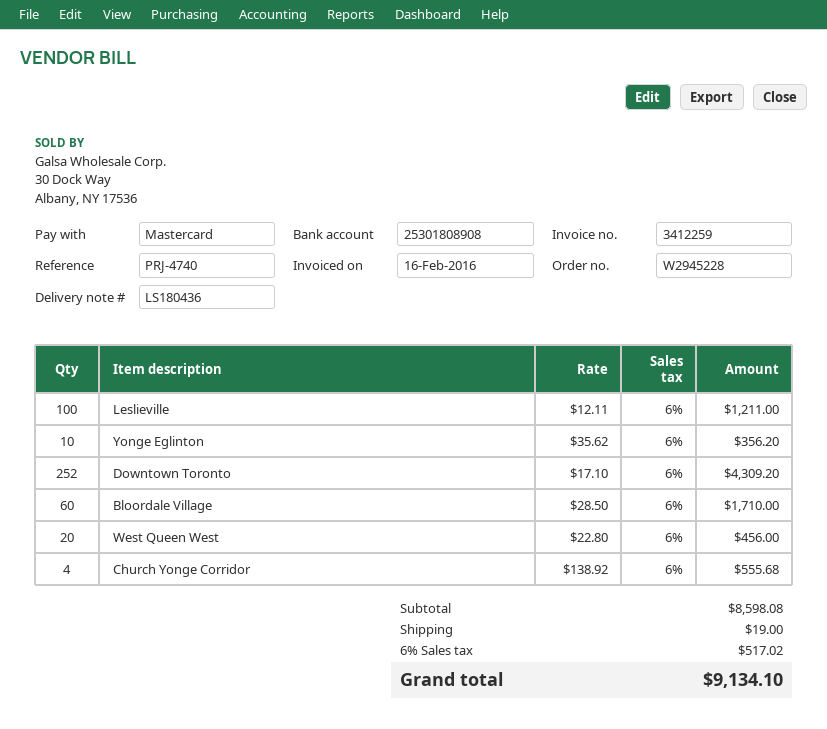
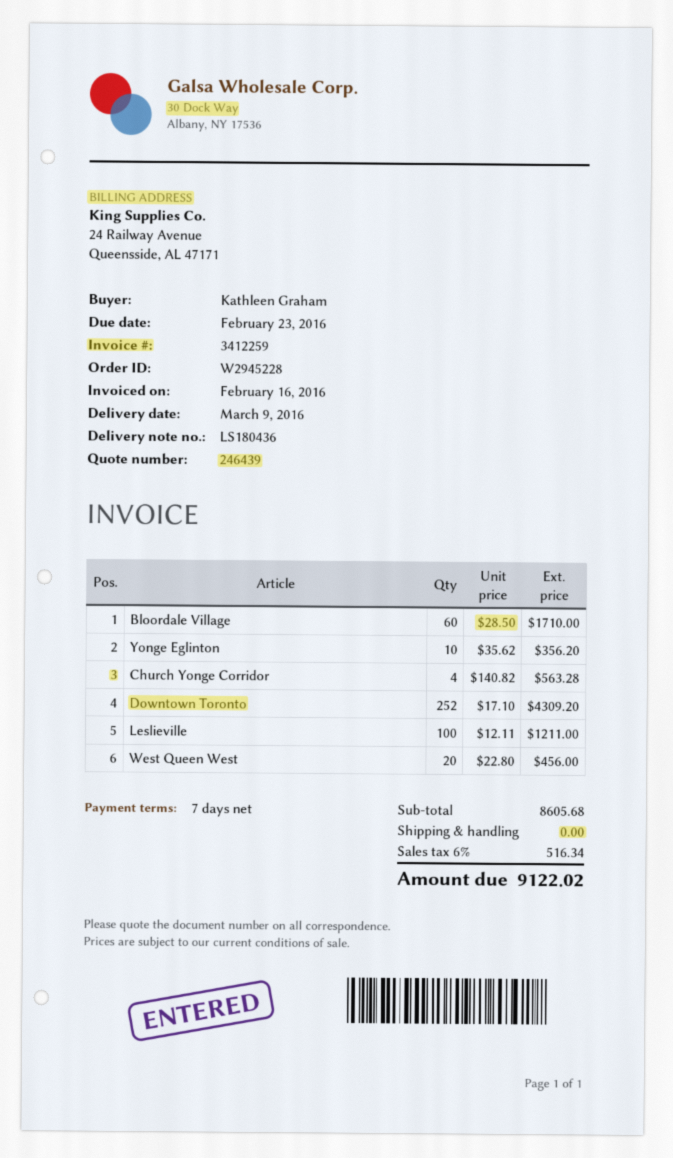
Church Yonge Corridor: 4 x 138.92 = 555.68 -> 4 x 140.82 = 563.28
subtotal: 8598.08 -> 8605.68
shipping: 19.00 -> 0.00
tax: 6% = 517.02 -> 6% = 516.34
total: 9134.10 -> 9122.02

